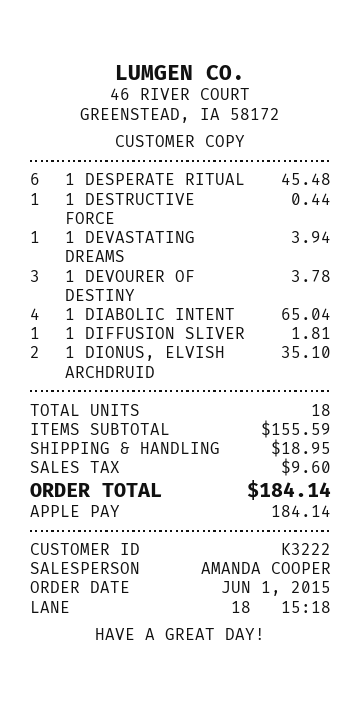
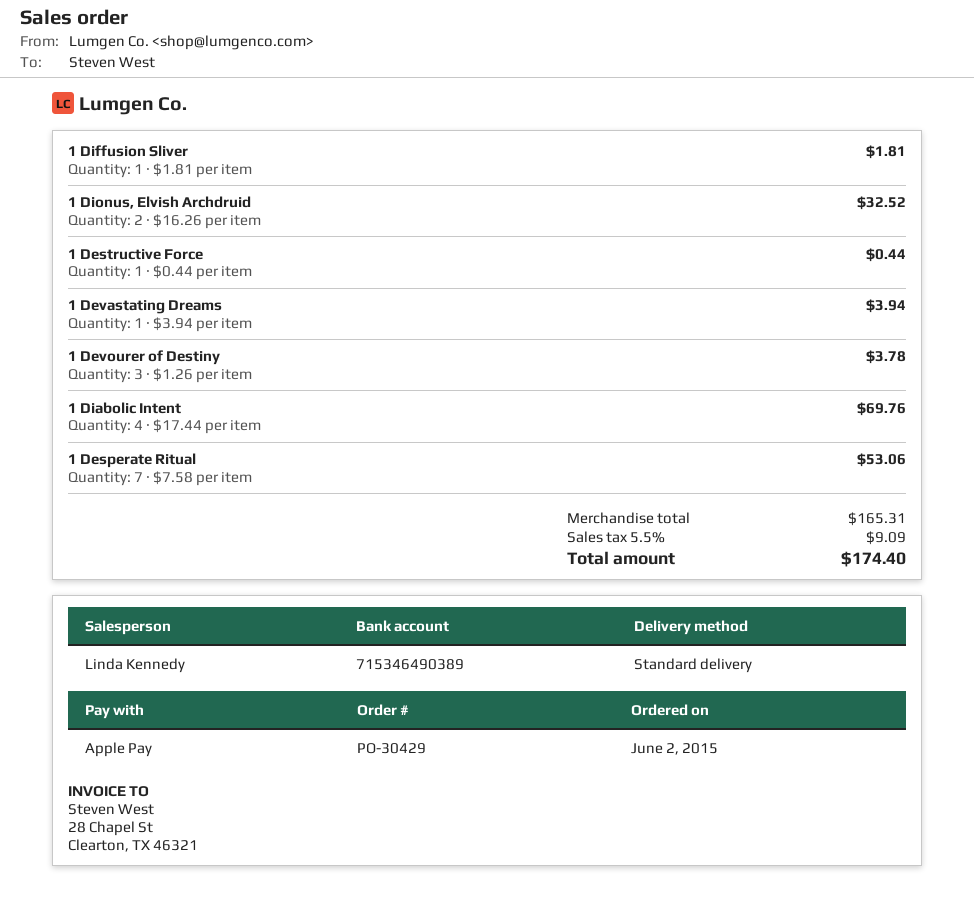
order date: 2015-06-01 -> 2015-06-02
sales rep: AMANDA COOPER -> Linda Kennedy
1 DESPERATE RITUAL: 6 for 45.48 -> 7 for 53.06
1 DIABOLIC INTENT: 4 for 65.04 -> 4 for 69.76
1 DIONUS, ELVISH ARCHDRUID: 2 for 35.10 -> 2 for 32.52
subtotal: 155.59 -> 165.31
shipping: 18.95 -> none
tax: 9.60 -> 9.09
total: 184.14 -> 174.40

